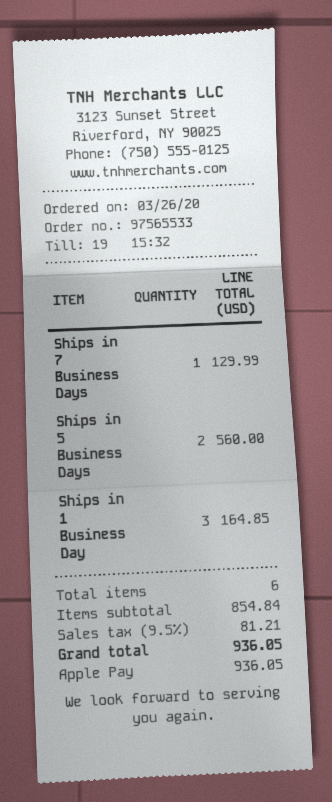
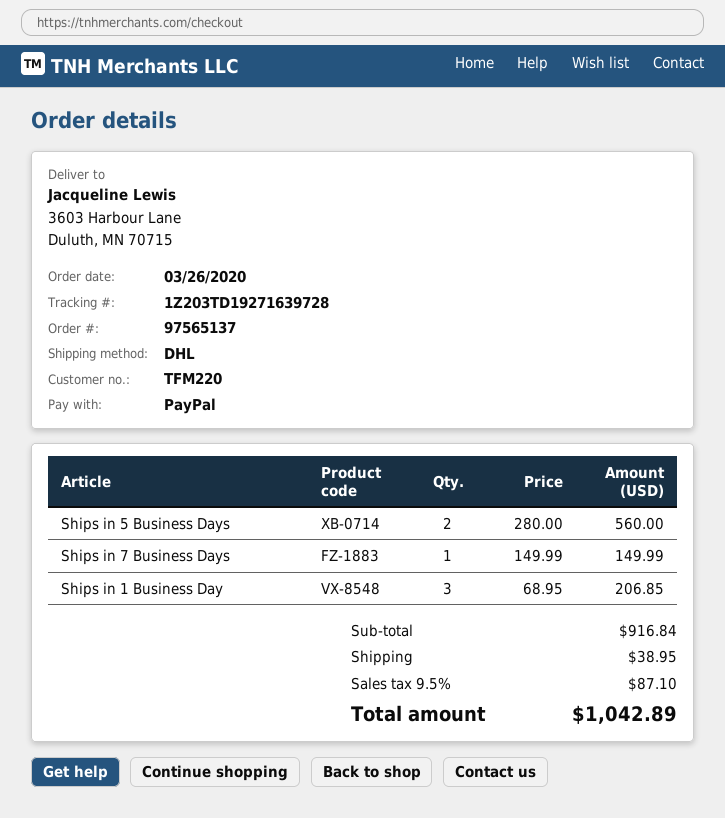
order number: 97565533 -> 97565137
payment method: Apple Pay -> PayPal
Ships in 7 Business Days: 1 for 129.99 -> 1 for 149.99
Ships in 1 Business Day: 3 for 164.85 -> 3 for 206.85
subtotal: 854.84 -> 916.84
shipping: none -> 38.95
tax: 9.5% = 81.21 -> 9.5% = 87.10
total: 936.05 -> 1042.89

